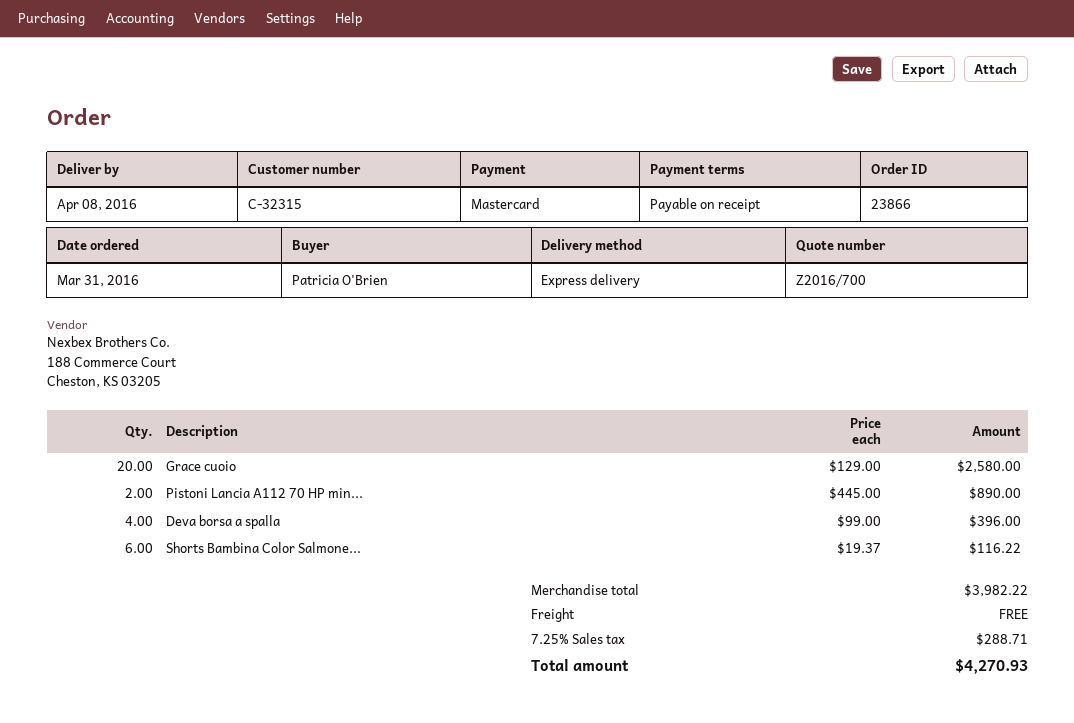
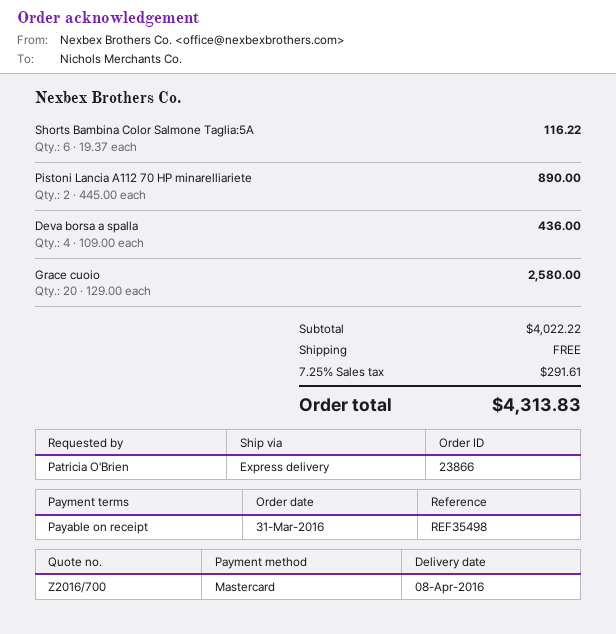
Deva borsa a spalla: 4 x 99.00 = 396.00 -> 4 x 109.00 = 436.00
subtotal: 3982.22 -> 4022.22
tax: 7.25% = 288.71 -> 7.25% = 291.61
total: 4270.93 -> 4313.83

